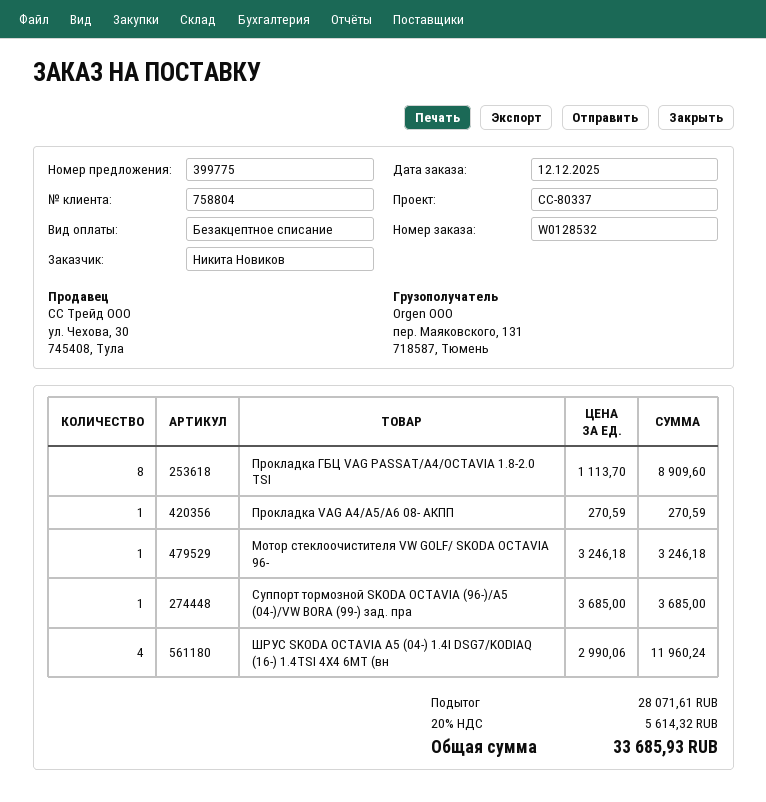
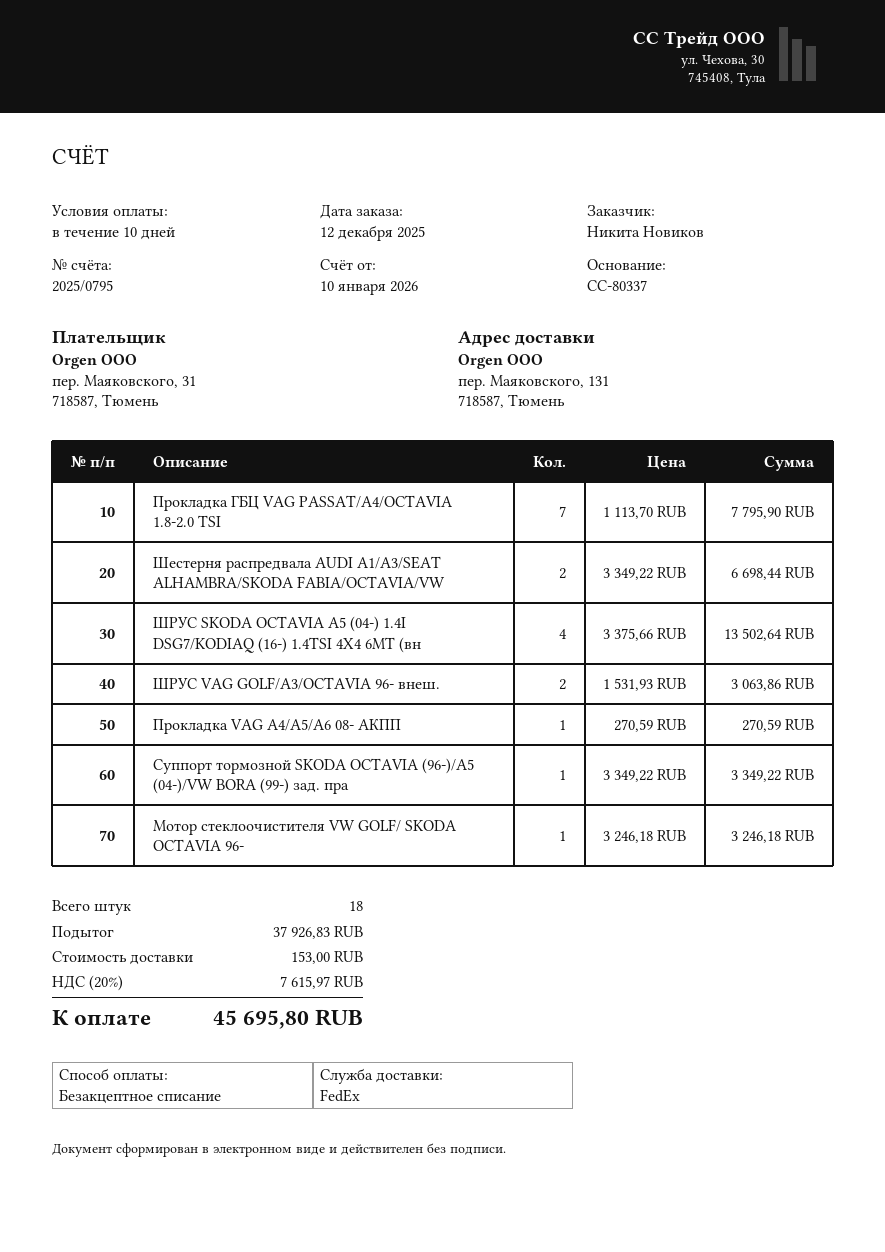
Прокладка ГБЦ VAG PASSAT/A4/OCTAVIA 1.8-2.0 TSI: 8 x 1113.70 = 8909.60 -> 7 x 1113.70 = 7795.90
Суппорт тормозной SKODA OCTAVIA (96-)/A5 (04-)/VW BORA (99-) зад. пра: 1 x 3685.00 = 3685.00 -> 1 x 3349.22 = 3349.22
ШРУС SKODA OCTAVIA A5 (04-) 1.4I DSG7/KODIAQ (16-) 1.4TSI 4X4 6MT (вн: 4 x 2990.06 = 11960.24 -> 4 x 3375.66 = 13502.64
Шестерня распредвала AUDI A1/A3/SEAT ALHAMBRA/SKODA FABIA/OCTAVIA/VW: none -> 2 x 3349.22 = 6698.44
ШРУС VAG GOLF/A3/OCTAVIA 96- внеш.: none -> 2 x 1531.93 = 3063.86
subtotal: 28071.61 -> 37926.83
shipping: none -> 153.00
tax: 20% = 5614.32 -> 20% = 7615.97
total: 33685.93 -> 45695.80

